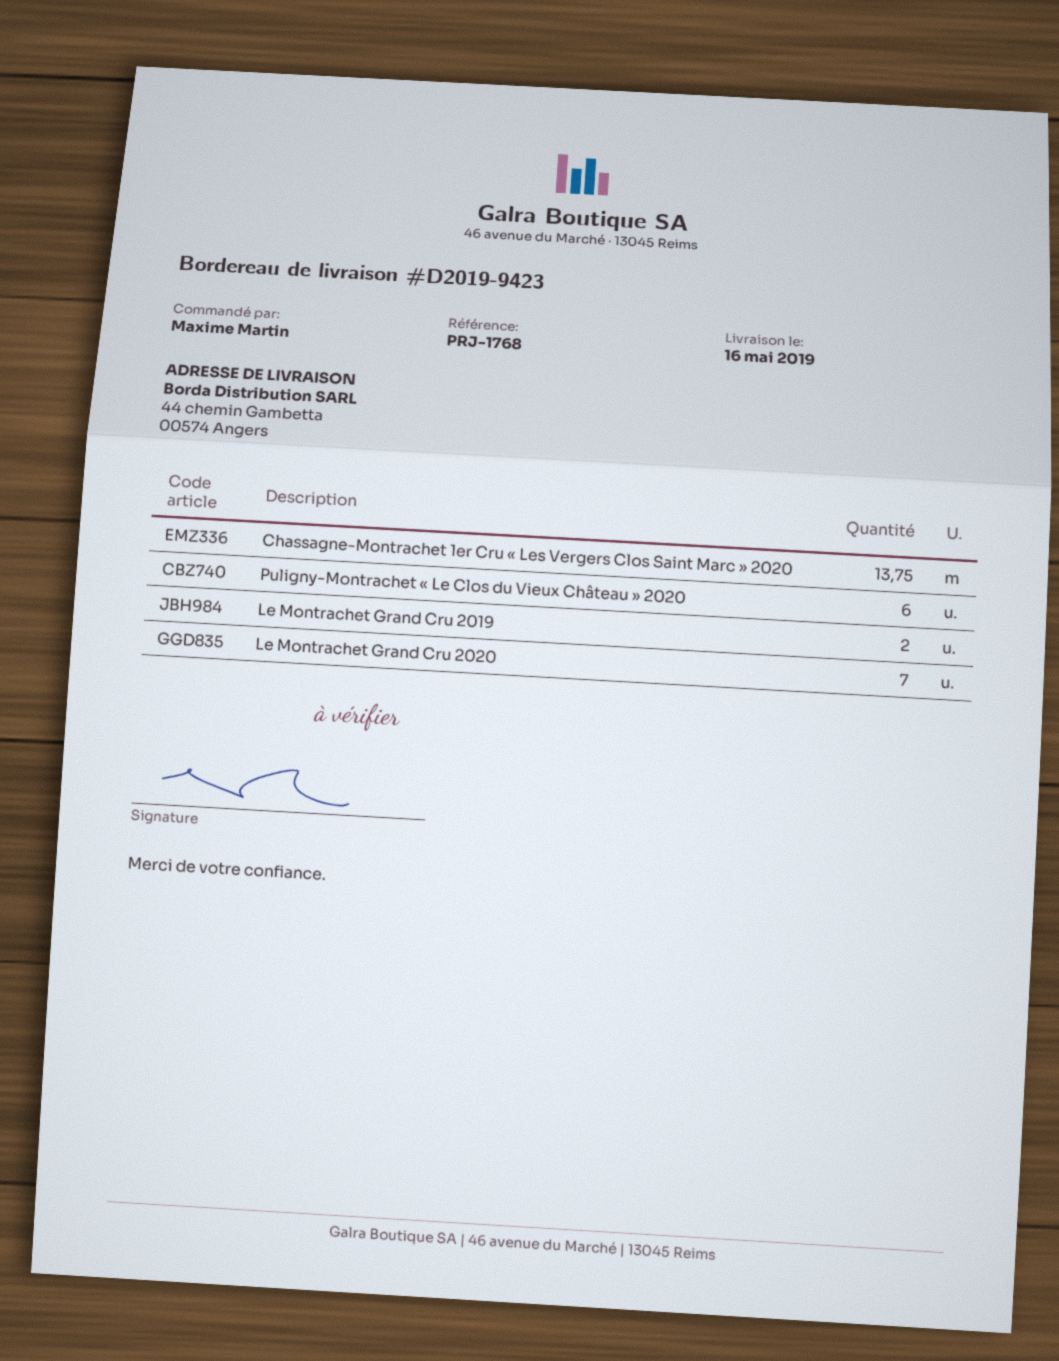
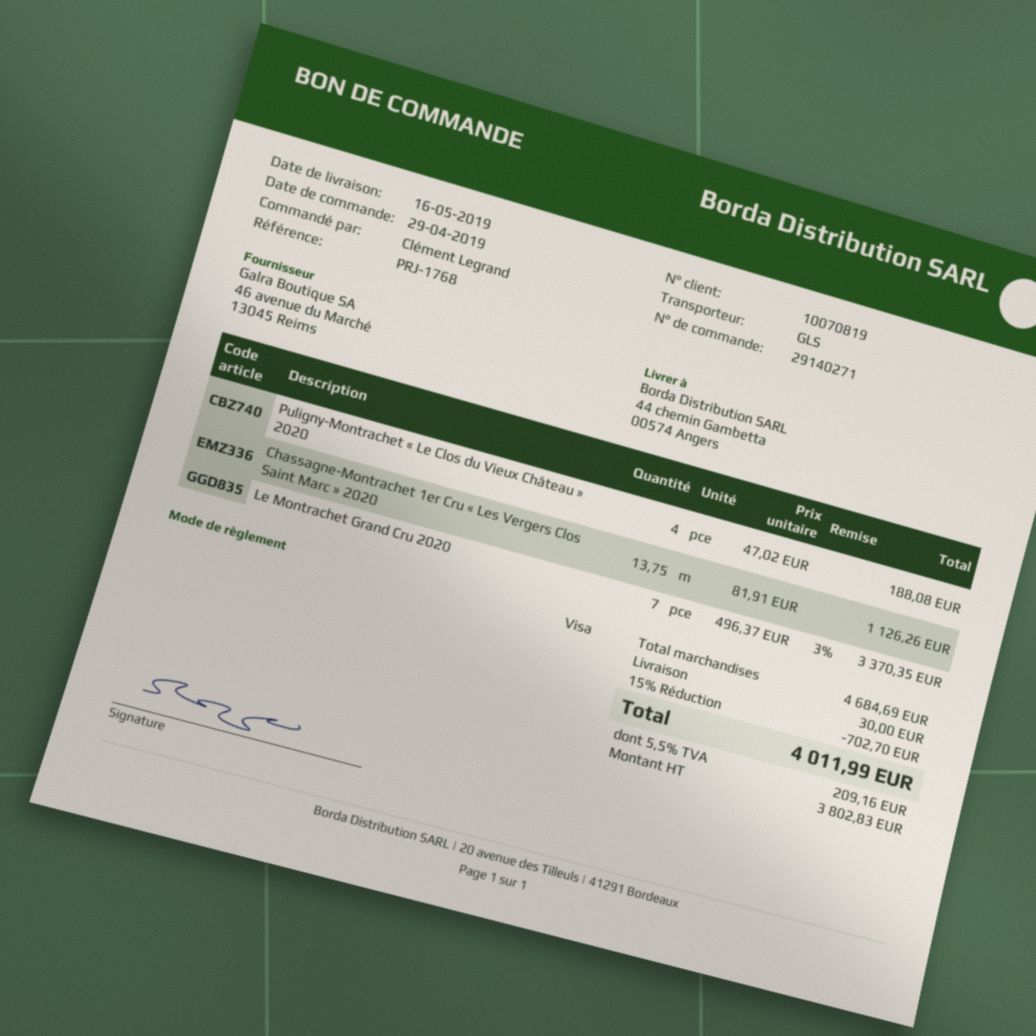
ordered by: Maxime Martin -> Clément Legrand
Puligny-Montrachet « Le Clos du Vieux Château » 2020: 6 -> 4
Le Montrachet Grand Cru 2019: 2 -> none

